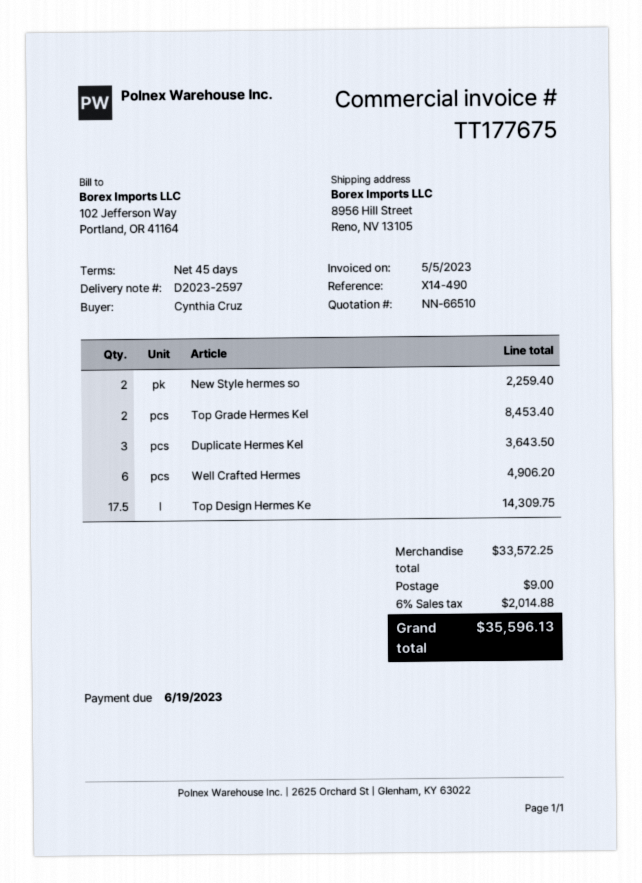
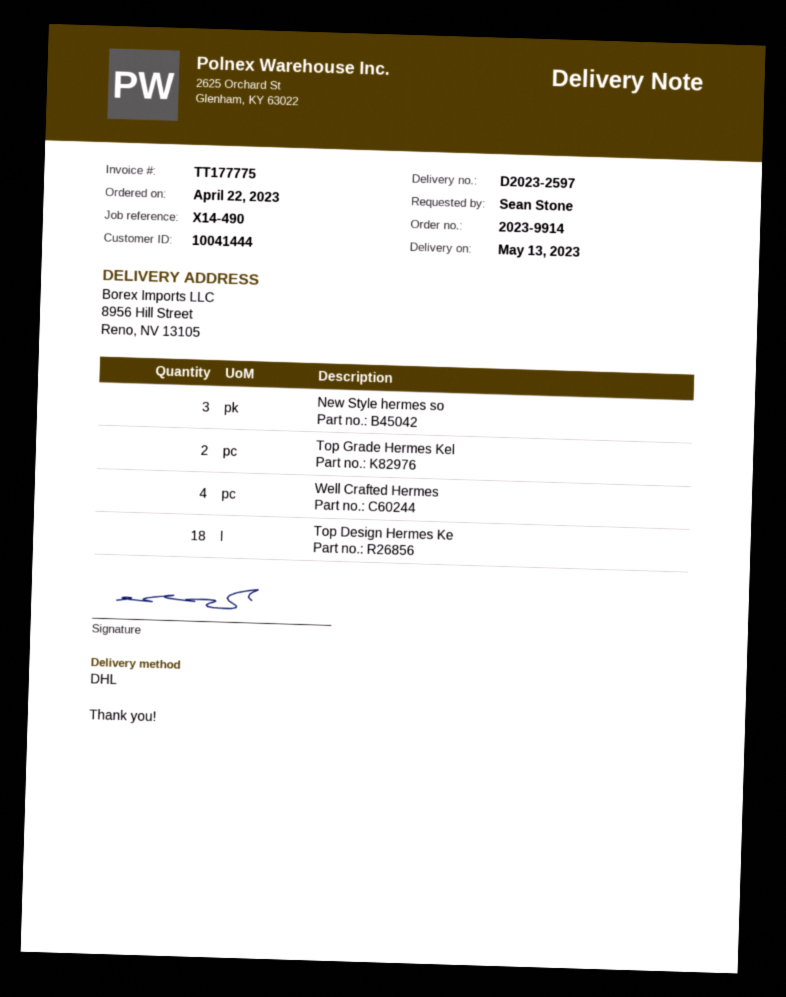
invoice number: TT177675 -> TT177775
ordered by: Cynthia Cruz -> Sean Stone
New Style hermes so: 2 -> 3
Duplicate Hermes Kel: 3 -> none
Well Crafted Hermes: 6 -> 4
Top Design Hermes Ke: 17.5 -> 18

